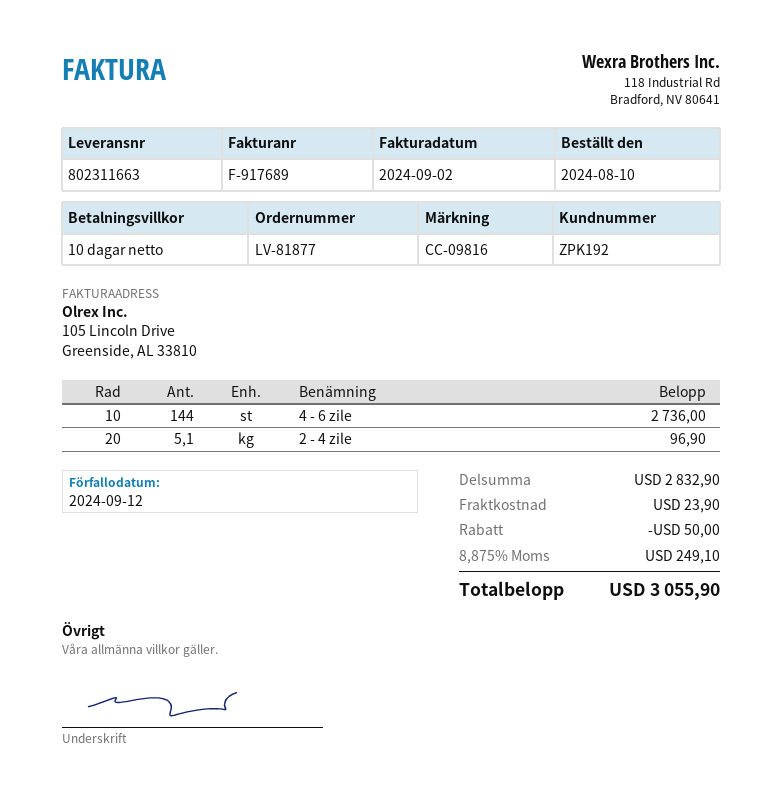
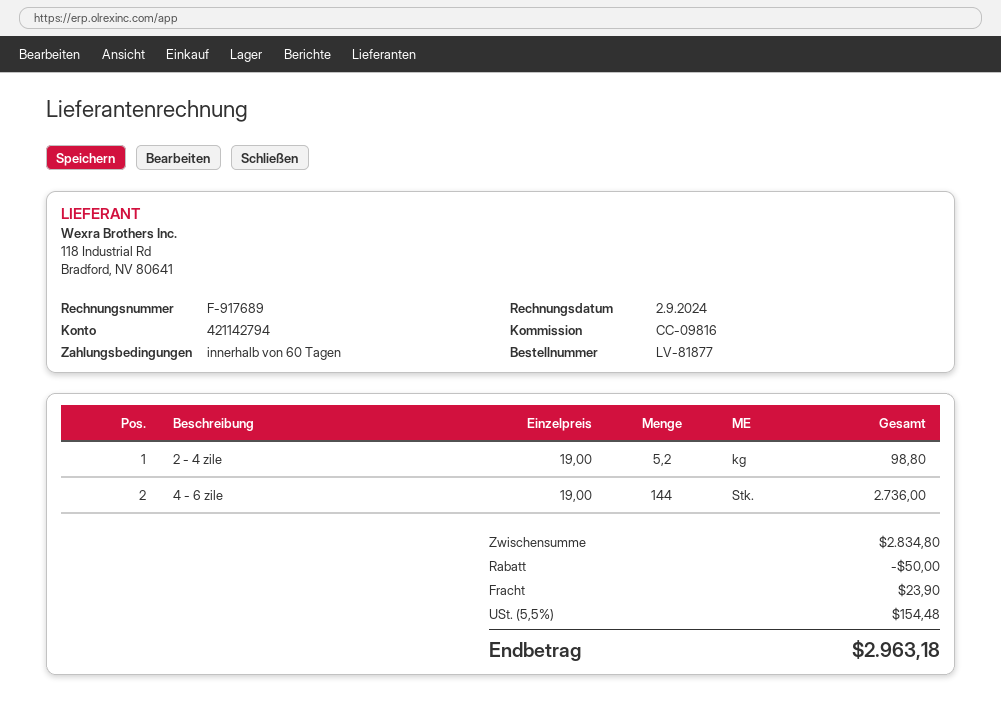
payment terms: 10 days -> 60 days
2 - 4 zile: 5.1 for 96.90 -> 5.2 for 98.80
subtotal: 2832.90 -> 2834.80
tax: 8.875% = 249.10 -> 5.5% = 154.48
total: 3055.90 -> 2963.18

